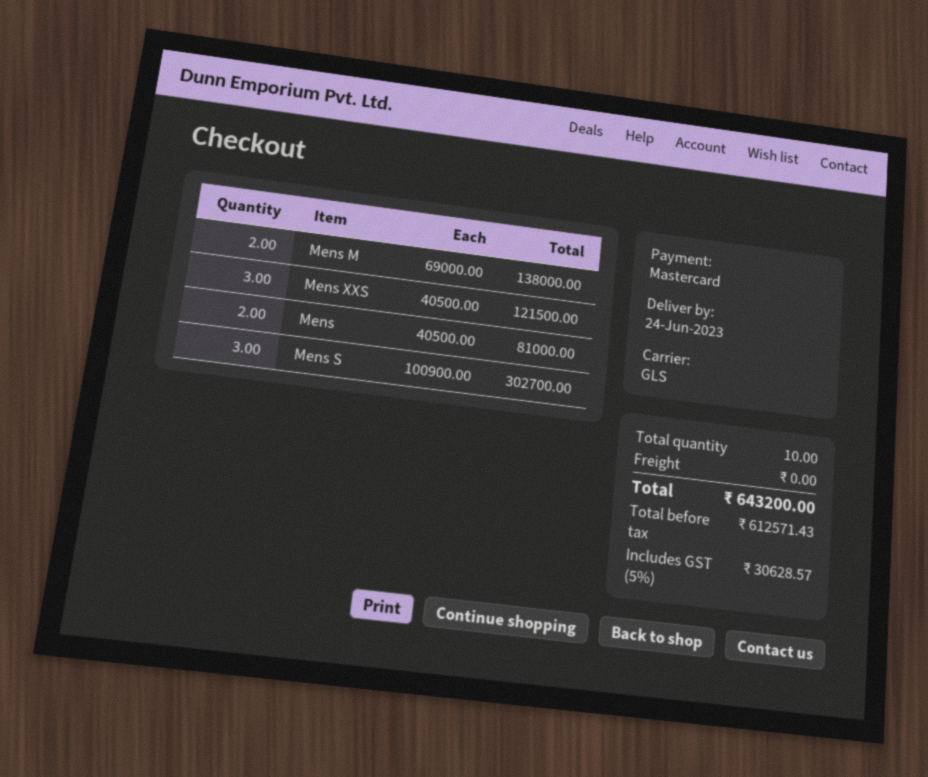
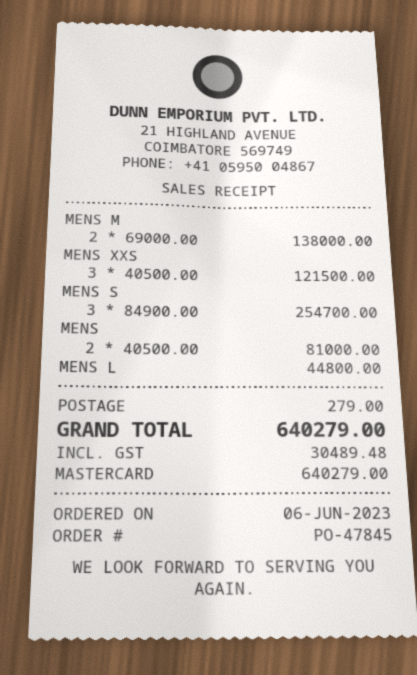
Mens S: 3 x 100900.00 = 302700.00 -> 3 x 84900.00 = 254700.00
MENS L: none -> 1 x 44800.00 = 44800.00
shipping: 0.00 -> 279.00
tax: 30628.57 -> 30489.48
total: 643200.00 -> 640279.00

